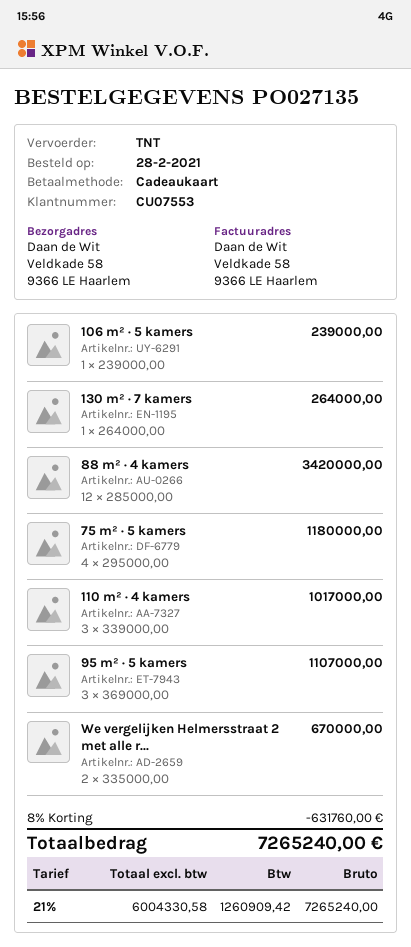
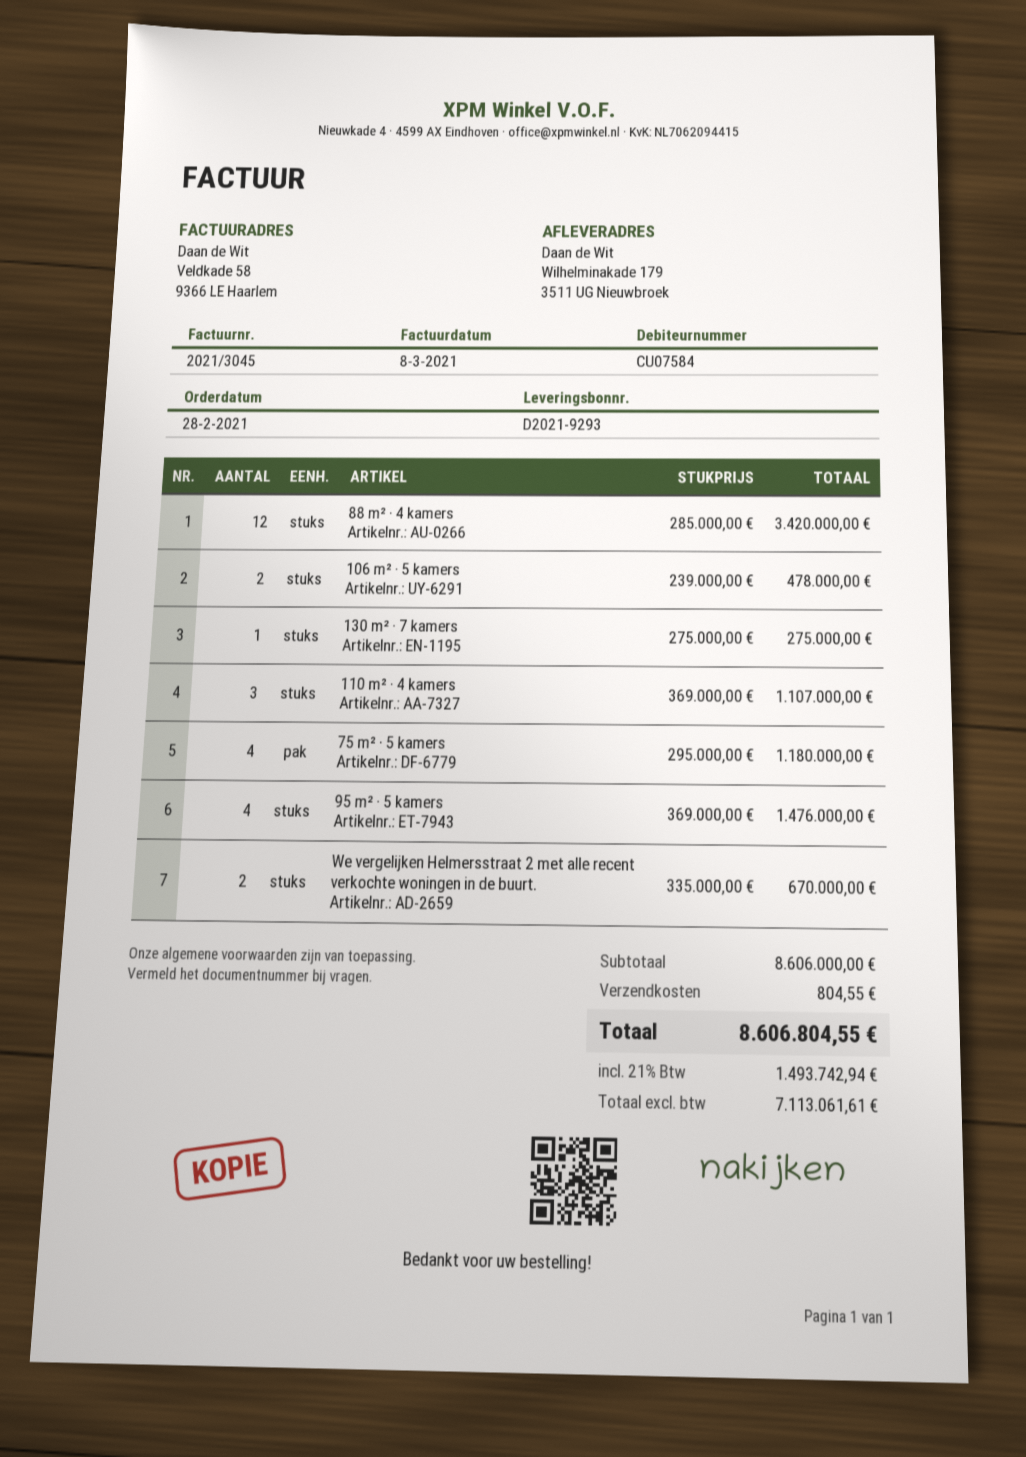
customer number: CU07553 -> CU07584
ship to: Veldkade 58, 9366 LE Haarlem -> Wilhelminakade 179, 3511 UG Nieuwbroek
106 m² · 5 kamers: 1 x 239000.00 = 239000.00 -> 2 x 239000.00 = 478000.00
130 m² · 7 kamers: 1 x 264000.00 = 264000.00 -> 1 x 275000.00 = 275000.00
110 m² · 4 kamers: 3 x 339000.00 = 1017000.00 -> 3 x 369000.00 = 1107000.00
95 m² · 5 kamers: 3 x 369000.00 = 1107000.00 -> 4 x 369000.00 = 1476000.00
discount: 8% = 631760.00 -> none
shipping: none -> 804.55
net: 6004330.58 -> 7113061.61
tax: 21% = 1260909.42 -> 21% = 1493742.94
total: 7265240.00 -> 8606804.55

